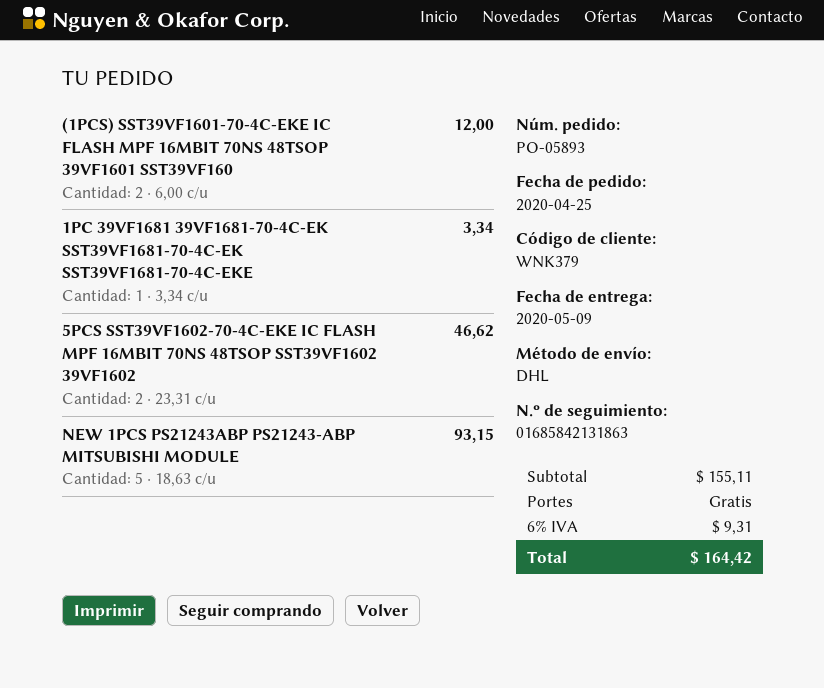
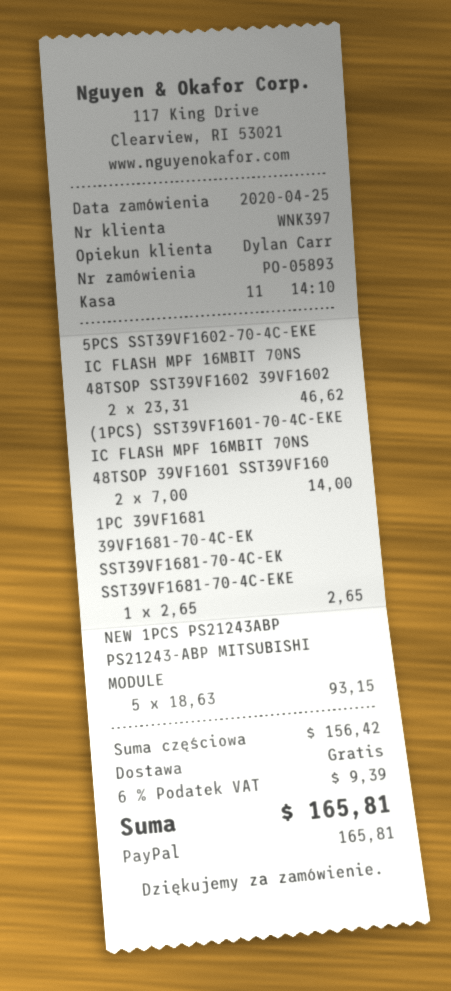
customer number: WNK379 -> WNK397
(1PCS) SST39VF1601-70-4C-EKE IC FLASH MPF 16MBIT 70NS 48TSOP 39VF1601 SST39VF160: 2 x 6.00 = 12.00 -> 2 x 7.00 = 14.00
1PC 39VF1681 39VF1681-70-4C-EK SST39VF1681-70-4C-EK SST39VF1681-70-4C-EKE: 1 x 3.34 = 3.34 -> 1 x 2.65 = 2.65
subtotal: 155.11 -> 156.42
tax: 6% = 9.31 -> 6% = 9.39
total: 164.42 -> 165.81

